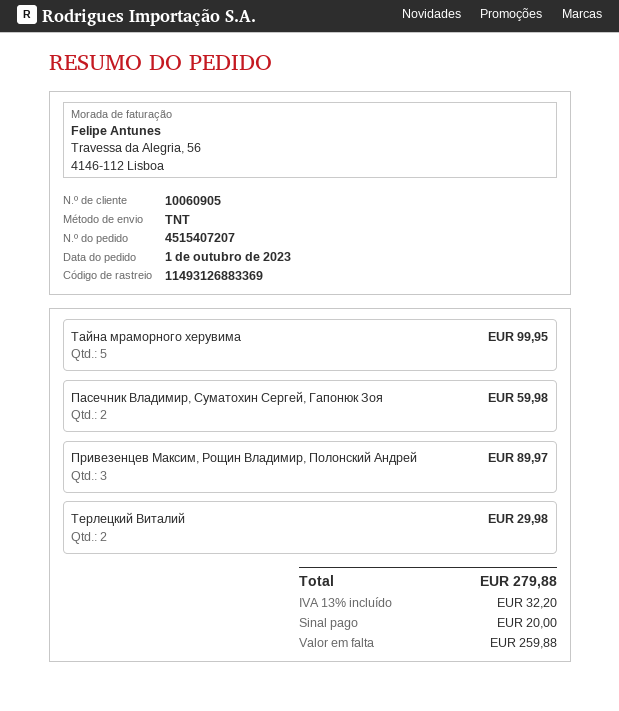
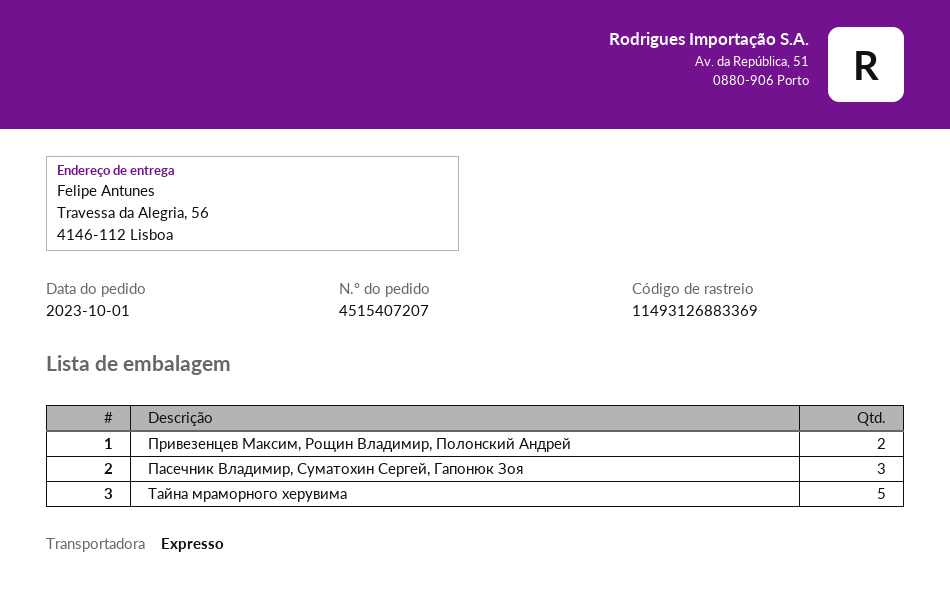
shipping method: TNT -> express
Пасечник Владимир, Суматохин Сергей, Гапонюк Зоя: 2 -> 3
Привезенцев Максим, Рощин Владимир, Полонский Андрей: 3 -> 2
Терлецкий Виталий: 2 -> none

